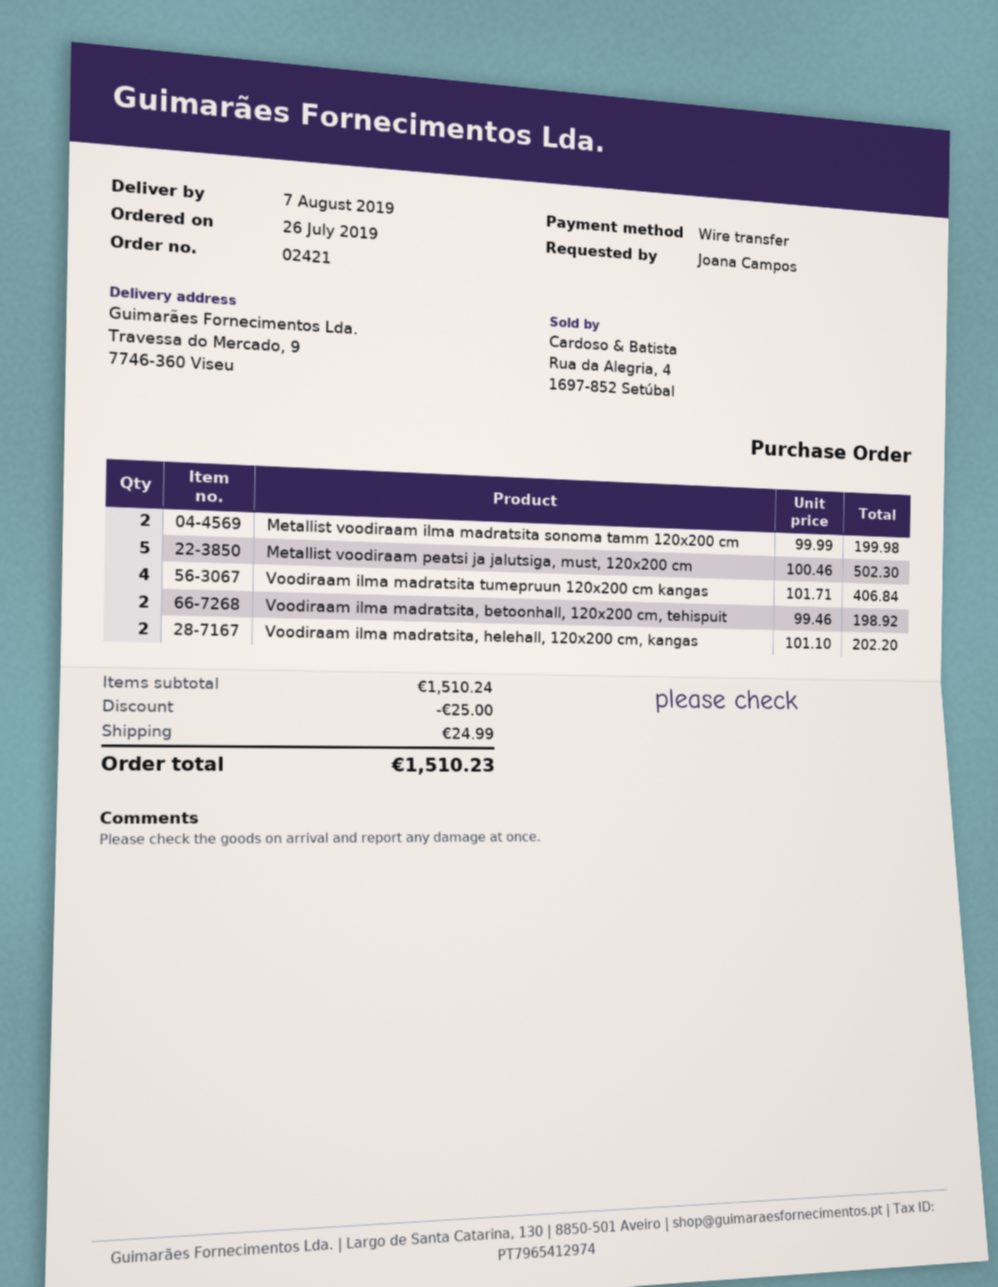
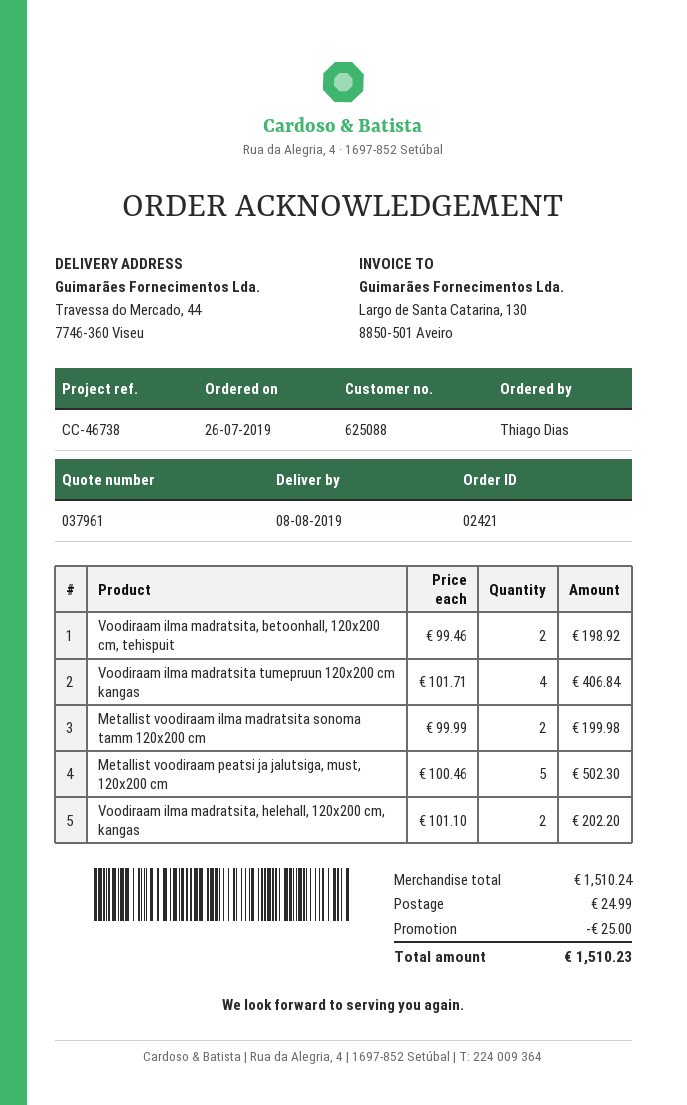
delivery date: 2019-08-07 -> 2019-08-08
ordered by: Joana Campos -> Thiago Dias
ship to: Travessa do Mercado, 9, 7746-360 Viseu -> Travessa do Mercado, 44, 7746-360 Viseu

